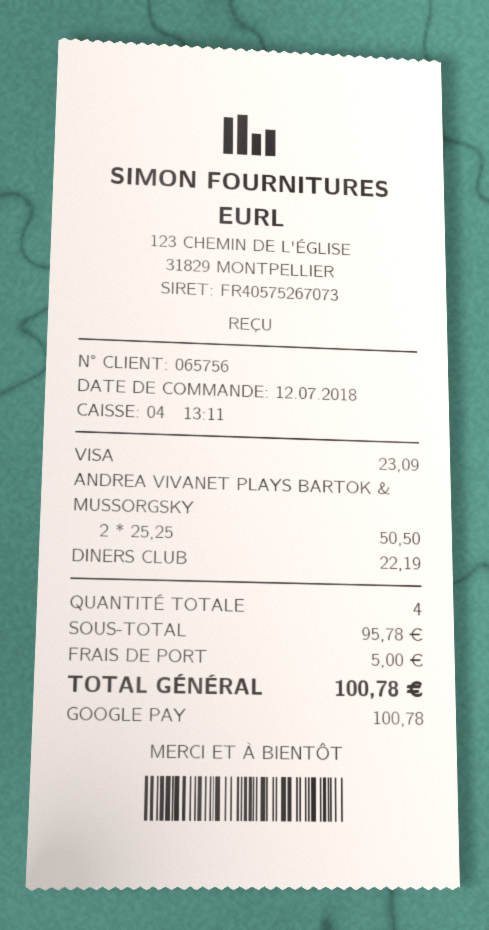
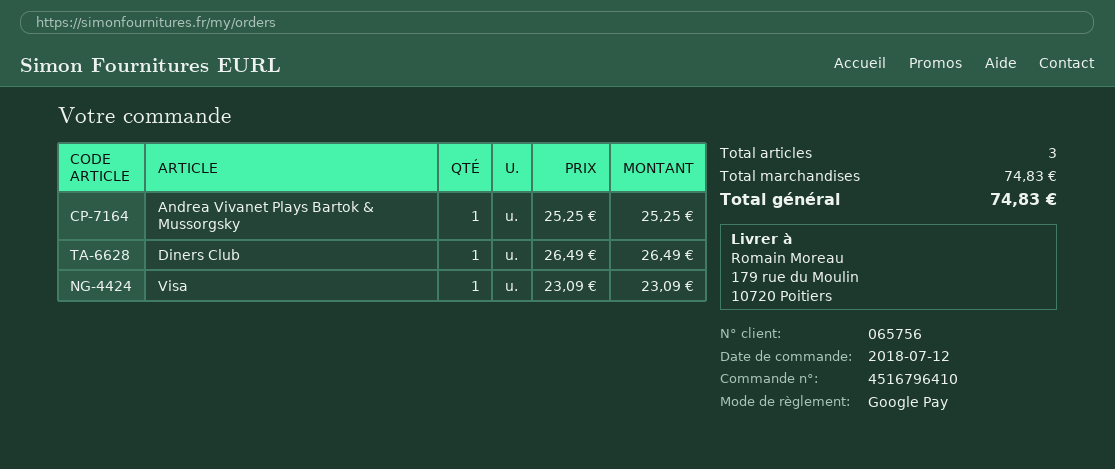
ANDREA VIVANET PLAYS BARTOK & MUSSORGSKY: 2 x 25.25 = 50.50 -> 1 x 25.25 = 25.25
DINERS CLUB: 1 x 22.19 = 22.19 -> 1 x 26.49 = 26.49
total quantity: 4 -> 3
subtotal: 95.78 -> 74.83
shipping: 5.00 -> none
total: 100.78 -> 74.83

